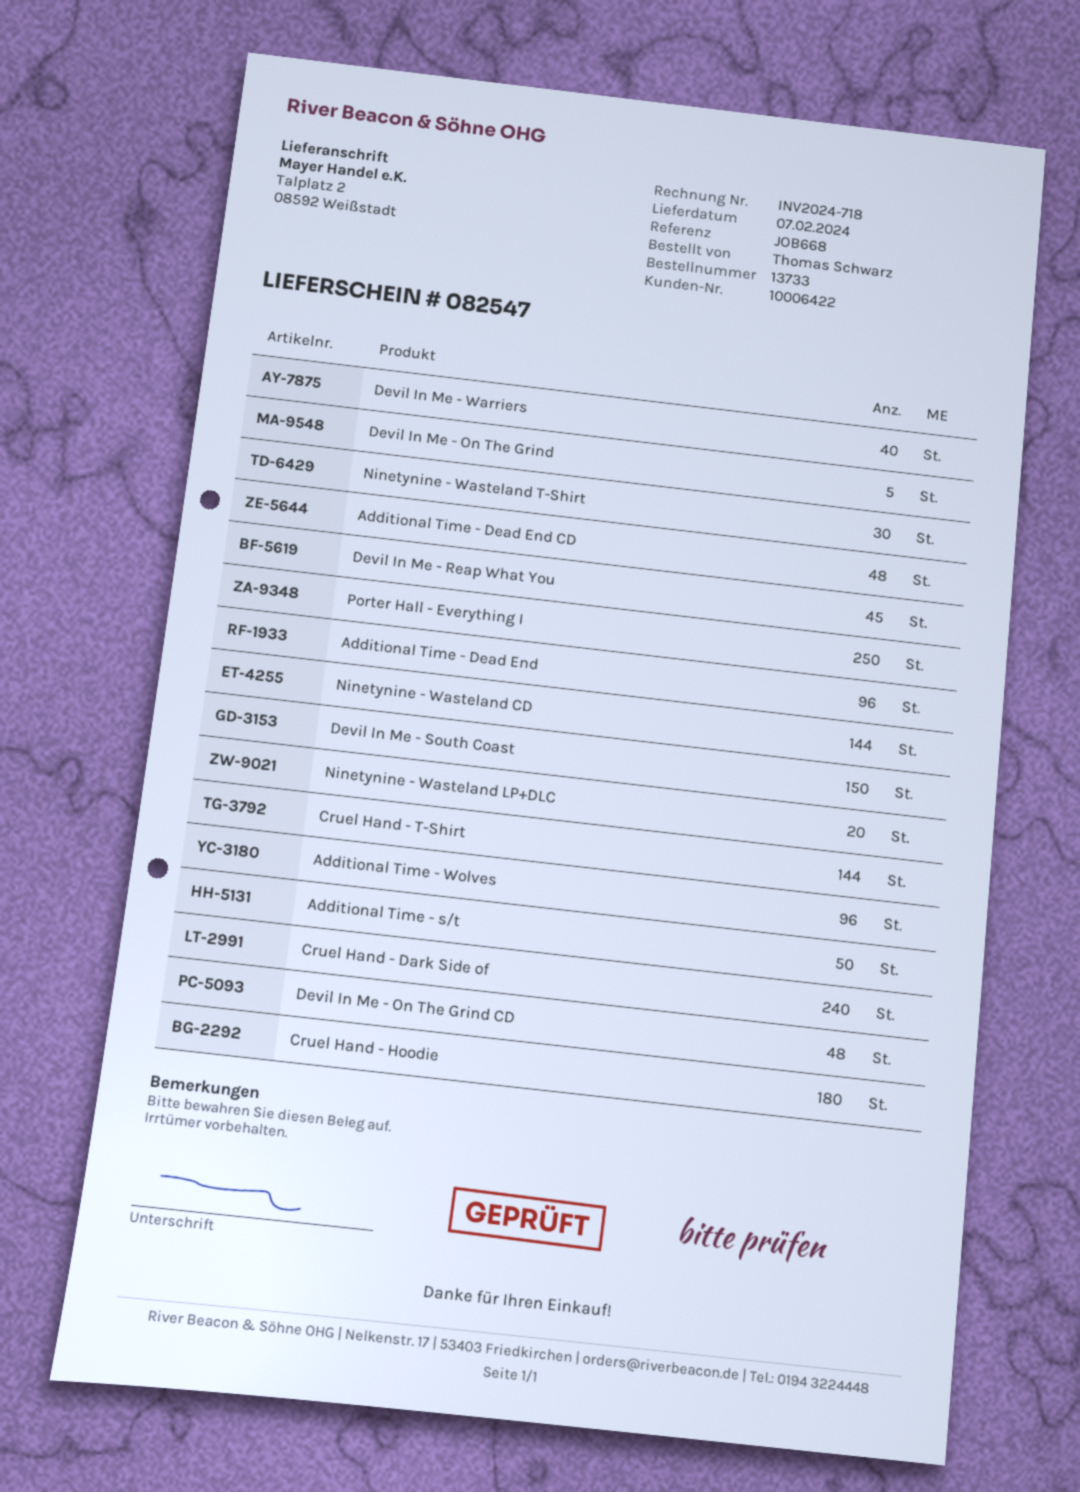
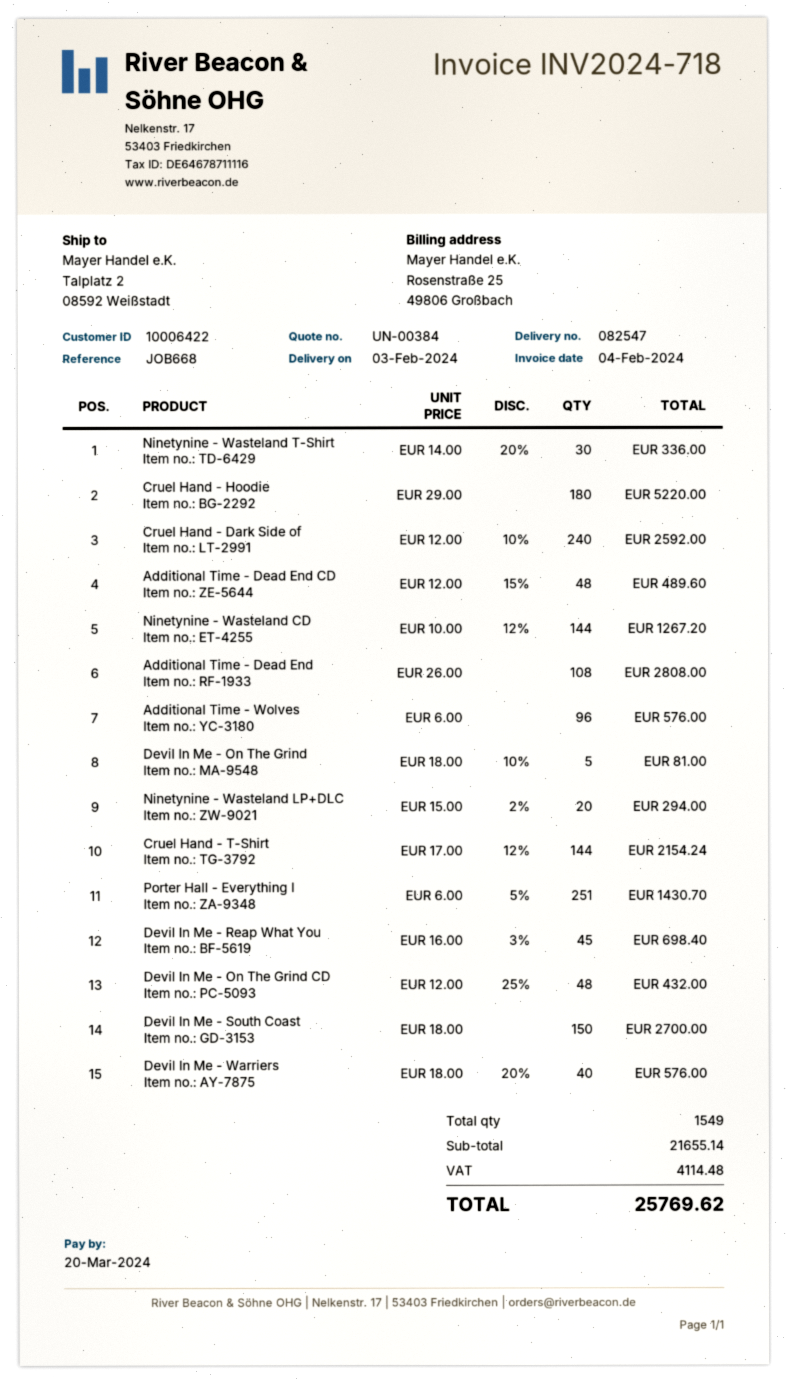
delivery date: 2024-02-07 -> 2024-02-03
Porter Hall - Everything I: 250 -> 251
Additional Time - Dead End: 96 -> 108
Additional Time - s/t: 50 -> none

